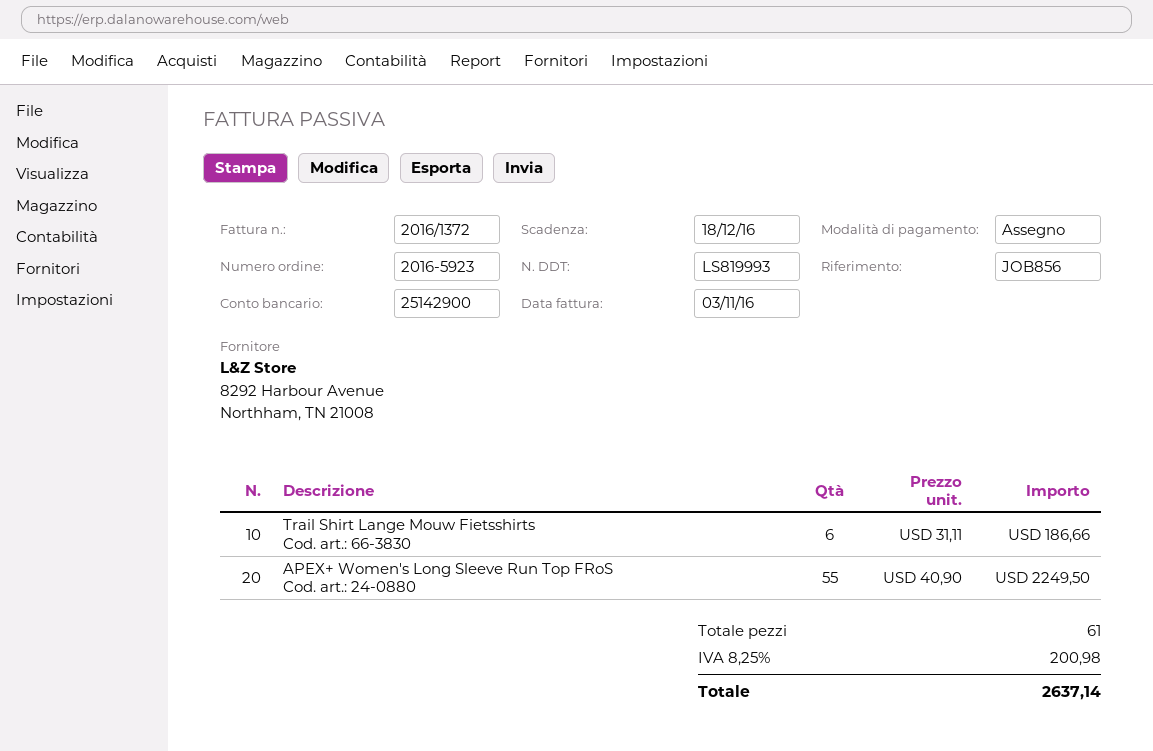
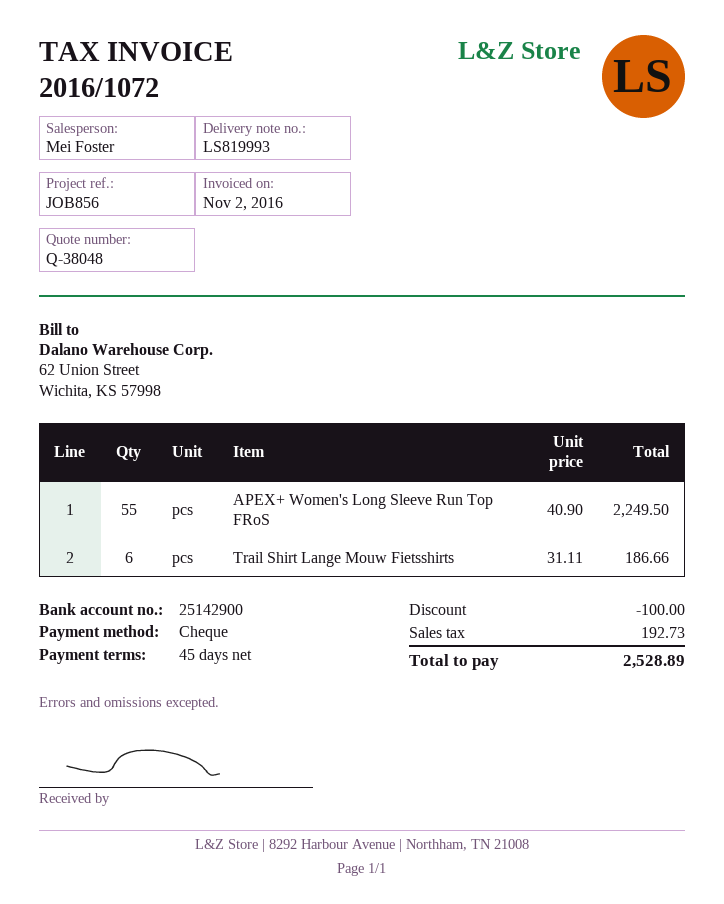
invoice number: 2016/1372 -> 2016/1072
invoice date: 2016-11-03 -> 2016-11-02
discount: none -> 100.00
tax: 200.98 -> 192.73
total: 2637.14 -> 2528.89

